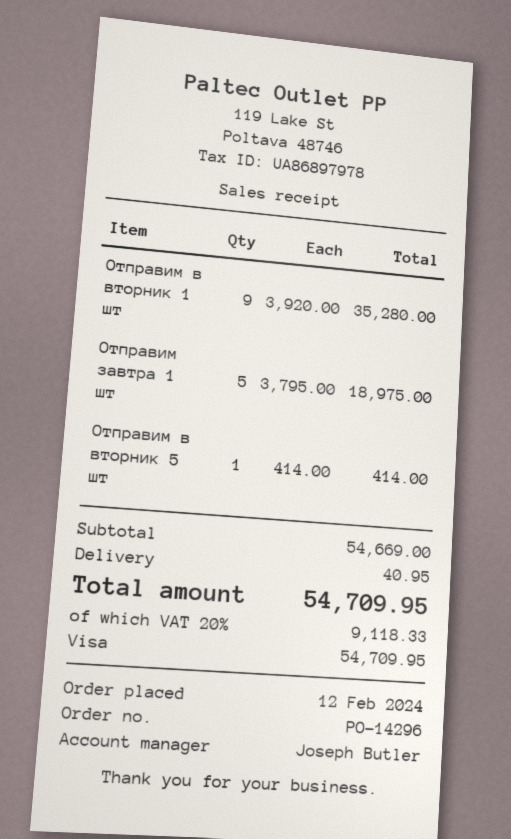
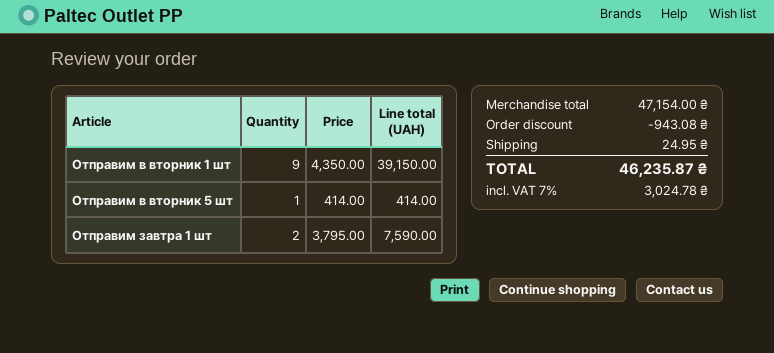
Отправим в вторник 1 шт: 9 x 3920.00 = 35280.00 -> 9 x 4350.00 = 39150.00
Отправим завтра 1 шт: 5 x 3795.00 = 18975.00 -> 2 x 3795.00 = 7590.00
subtotal: 54669.00 -> 47154.00
discount: none -> 943.08
shipping: 40.95 -> 24.95
tax: 20% = 9118.33 -> 7% = 3024.78
total: 54709.95 -> 46235.87

